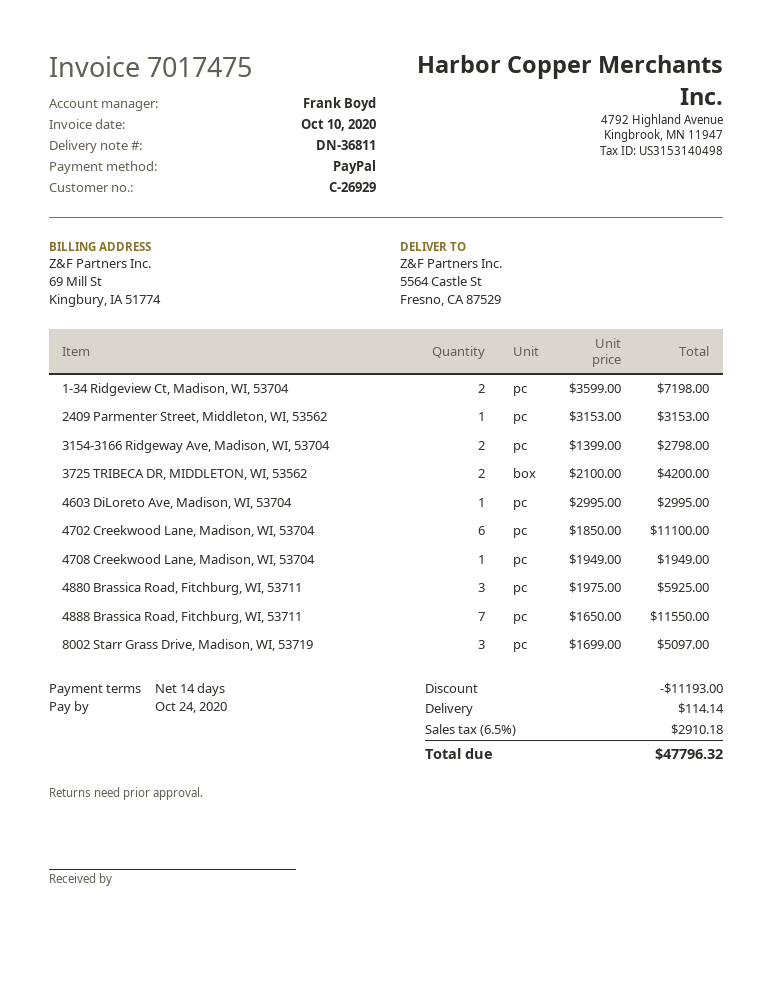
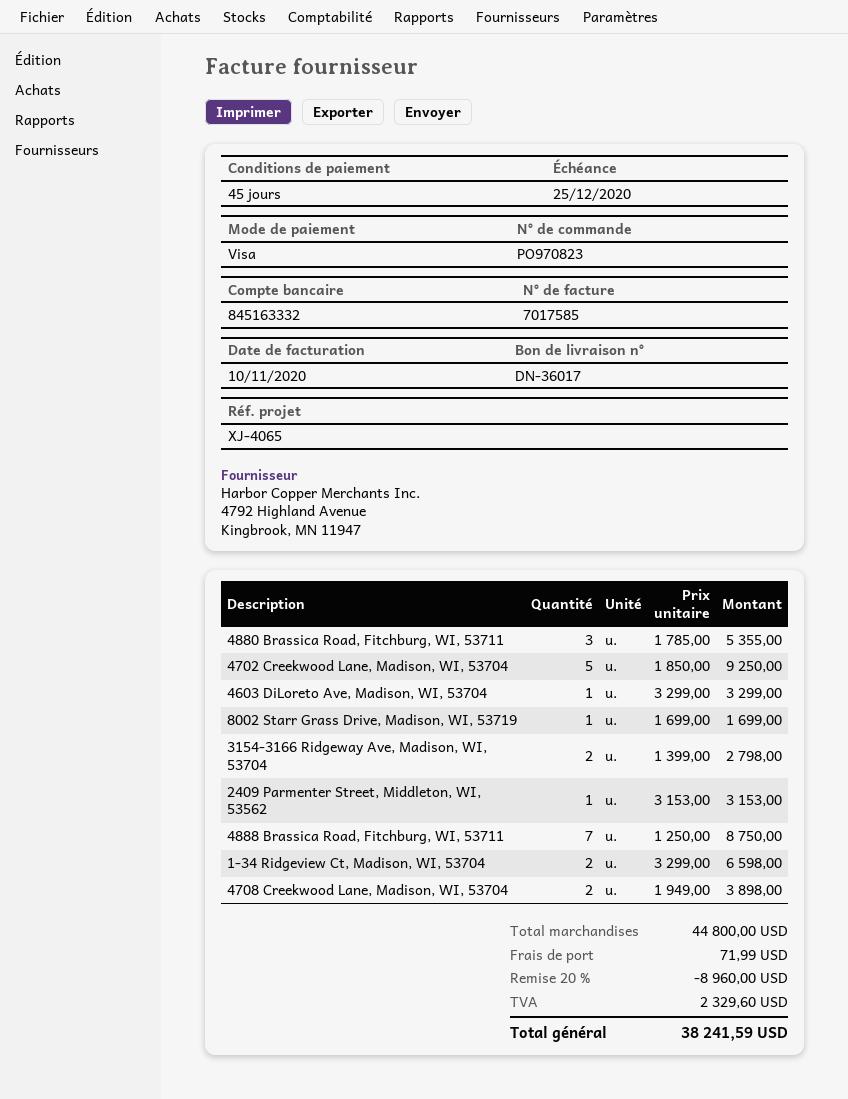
delivery note number: DN-36811 -> DN-36017
invoice number: 7017475 -> 7017585
invoice date: 2020-10-10 -> 2020-11-10
payment terms: 14 days -> 45 days
due date: 2020-10-24 -> 2020-12-25
payment method: PayPal -> Visa
1-34 Ridgeview Ct, Madison, WI, 53704: 2 x 3599.00 = 7198.00 -> 2 x 3299.00 = 6598.00
3725 TRIBECA DR, MIDDLETON, WI, 53562: 2 x 2100.00 = 4200.00 -> none
4603 DiLoreto Ave, Madison, WI, 53704: 1 x 2995.00 = 2995.00 -> 1 x 3299.00 = 3299.00
4702 Creekwood Lane, Madison, WI, 53704: 6 x 1850.00 = 11100.00 -> 5 x 1850.00 = 9250.00
4708 Creekwood Lane, Madison, WI, 53704: 1 x 1949.00 = 1949.00 -> 2 x 1949.00 = 3898.00
4880 Brassica Road, Fitchburg, WI, 53711: 3 x 1975.00 = 5925.00 -> 3 x 1785.00 = 5355.00
4888 Brassica Road, Fitchburg, WI, 53711: 7 x 1650.00 = 11550.00 -> 7 x 1250.00 = 8750.00
8002 Starr Grass Drive, Madison, WI, 53719: 3 x 1699.00 = 5097.00 -> 1 x 1699.00 = 1699.00
discount: 11193.00 -> 8960.00
shipping: 114.14 -> 71.99
tax: 2910.18 -> 2329.60
total: 47796.32 -> 38241.59

